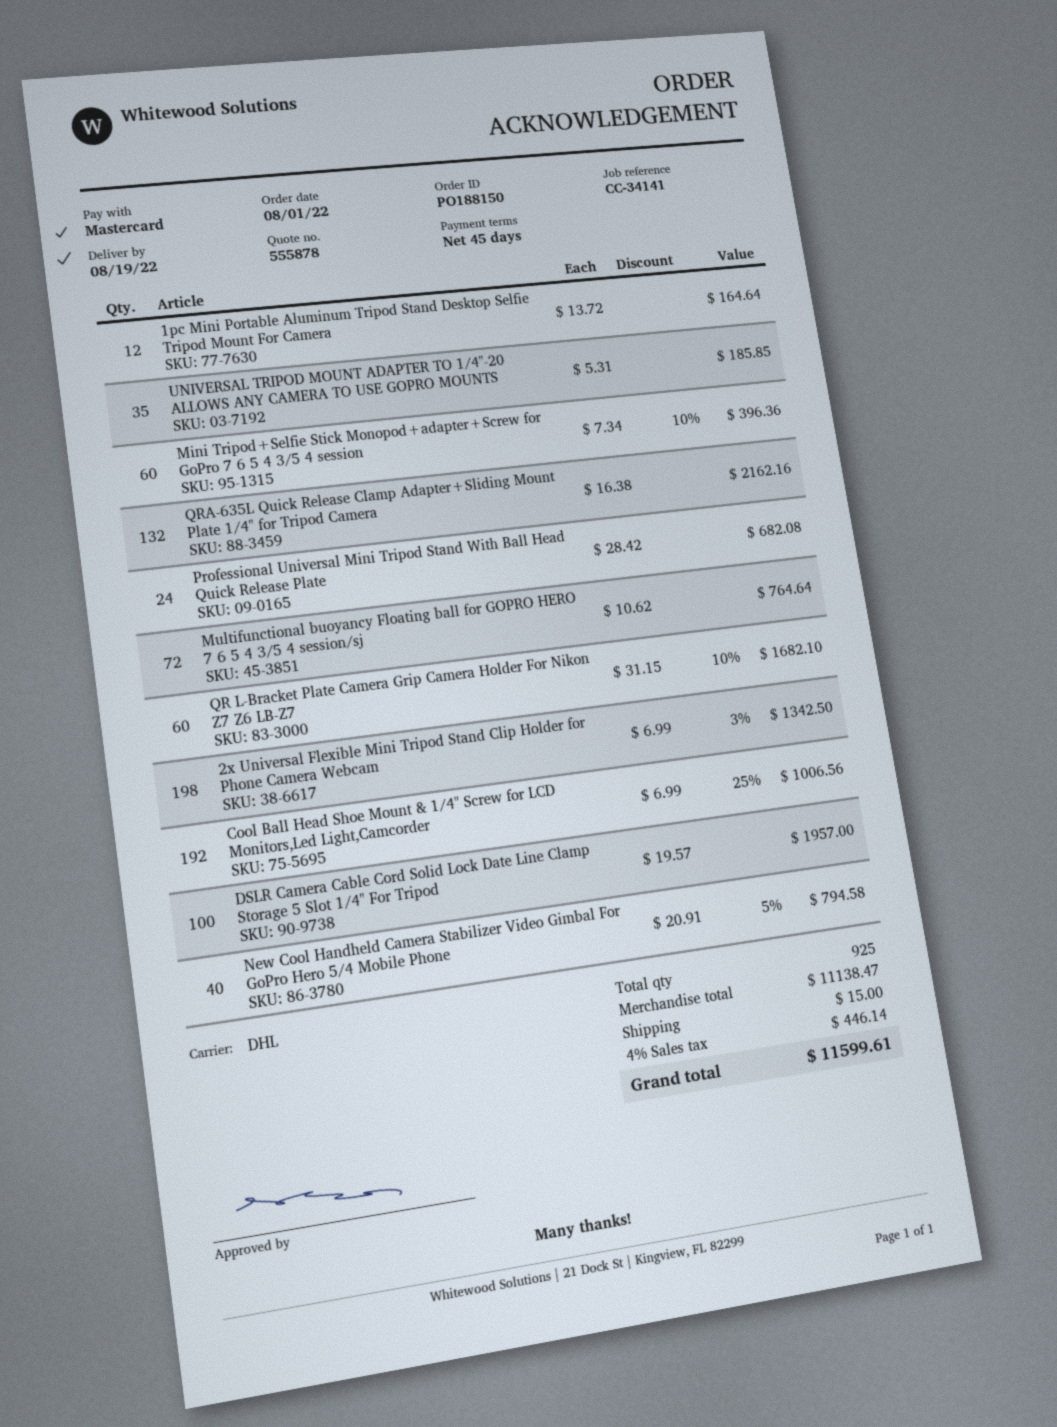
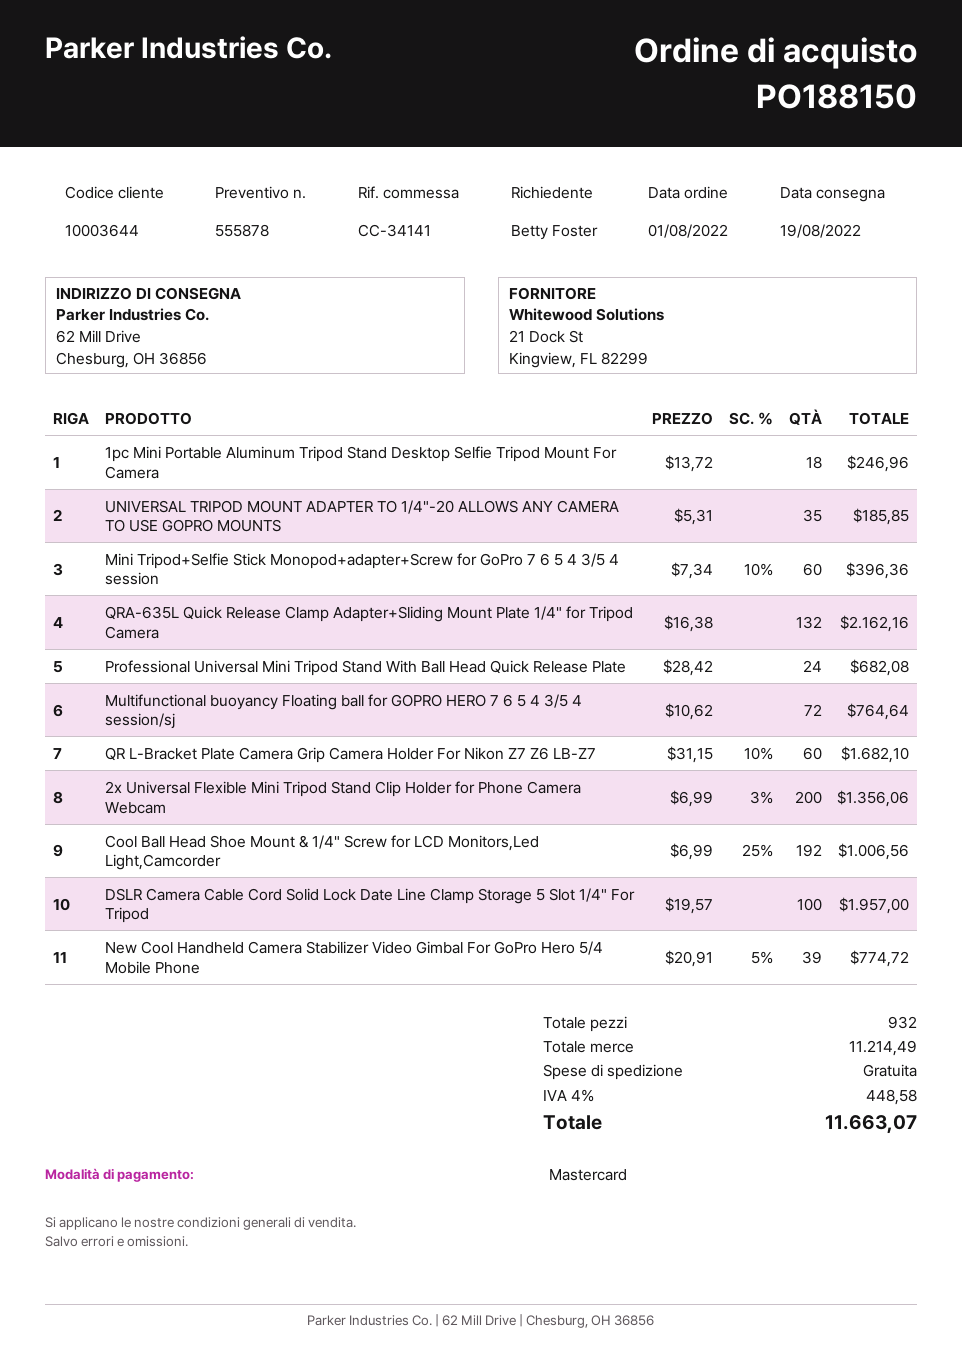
1pc Mini Portable Aluminum Tripod Stand Desktop Selfie Tripod Mount For Camera: 12 x 13.72 = 164.64 -> 18 x 13.72 = 246.96
2x Universal Flexible Mini Tripod Stand Clip Holder for Phone Camera Webcam: 198 x 6.99 - 3% = 1342.50 -> 200 x 6.99 - 3% = 1356.06
New Cool Handheld Camera Stabilizer Video Gimbal For GoPro Hero 5/4 Mobile Phone: 40 x 20.91 - 5% = 794.58 -> 39 x 20.91 - 5% = 774.72
total quantity: 925 -> 932
subtotal: 11138.47 -> 11214.49
shipping: 15.00 -> 0.00
tax: 4% = 446.14 -> 4% = 448.58
total: 11599.61 -> 11663.07

